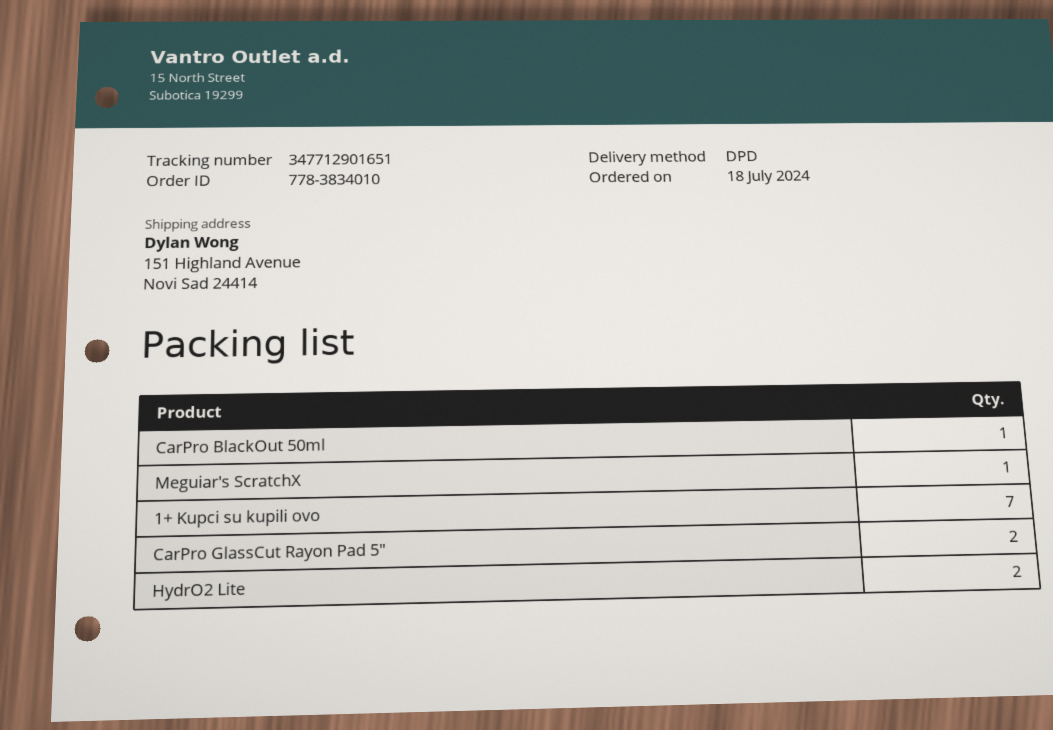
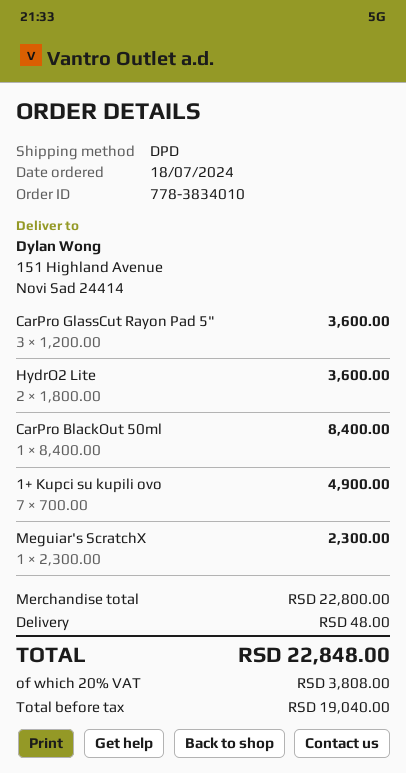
CarPro GlassCut Rayon Pad 5": 2 -> 3

